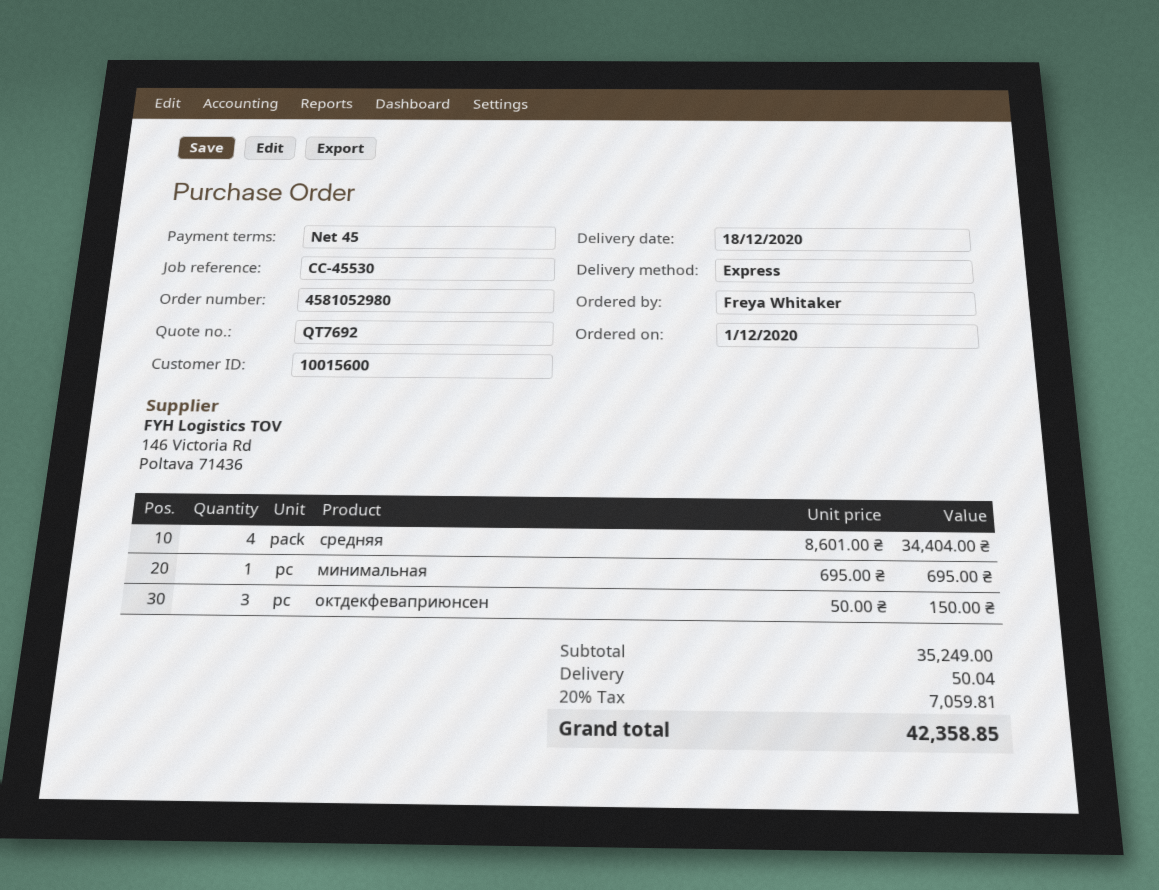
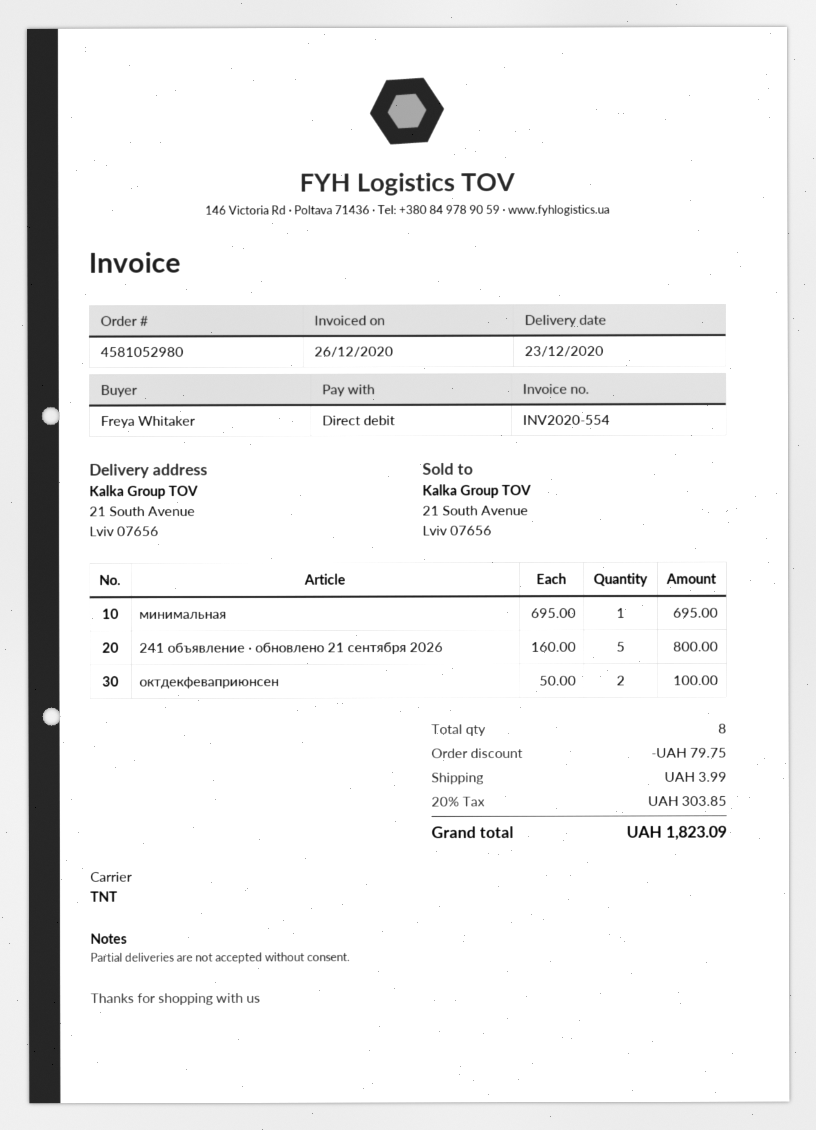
delivery date: 2020-12-18 -> 2020-12-23
shipping method: express -> TNT
средняя: 4 x 8601.00 = 34404.00 -> none
октдекфеваприюнсен: 3 x 50.00 = 150.00 -> 2 x 50.00 = 100.00
241 объявление · обновлено 21 сентября 2026: none -> 5 x 160.00 = 800.00
discount: none -> 79.75
shipping: 50.04 -> 3.99
tax: 20% = 7059.81 -> 20% = 303.85
total: 42358.85 -> 1823.09

